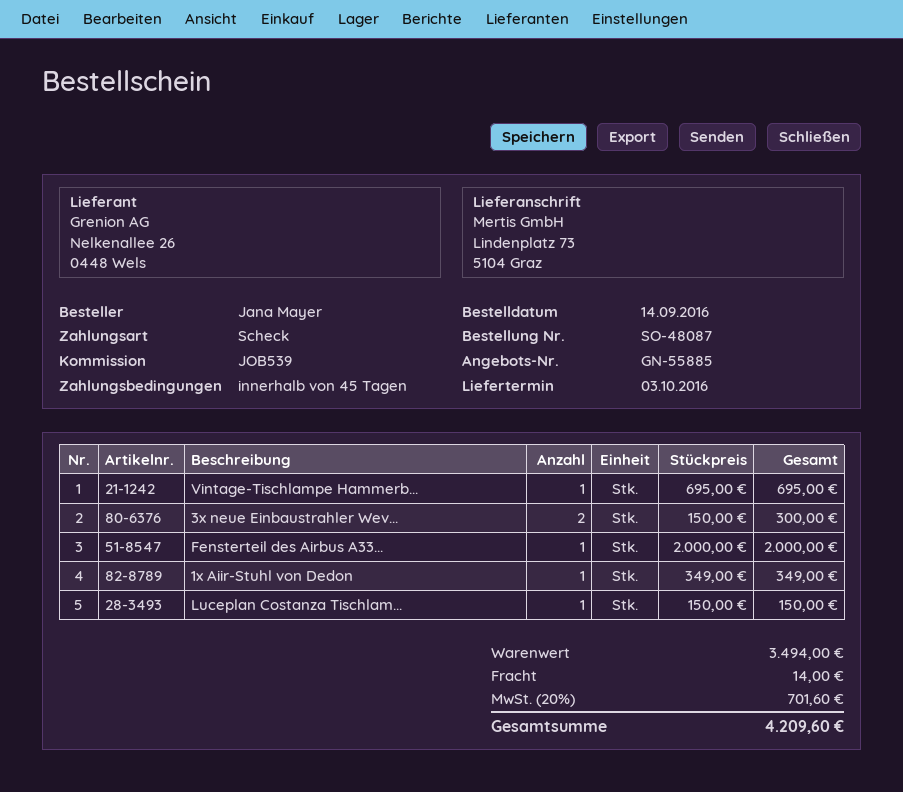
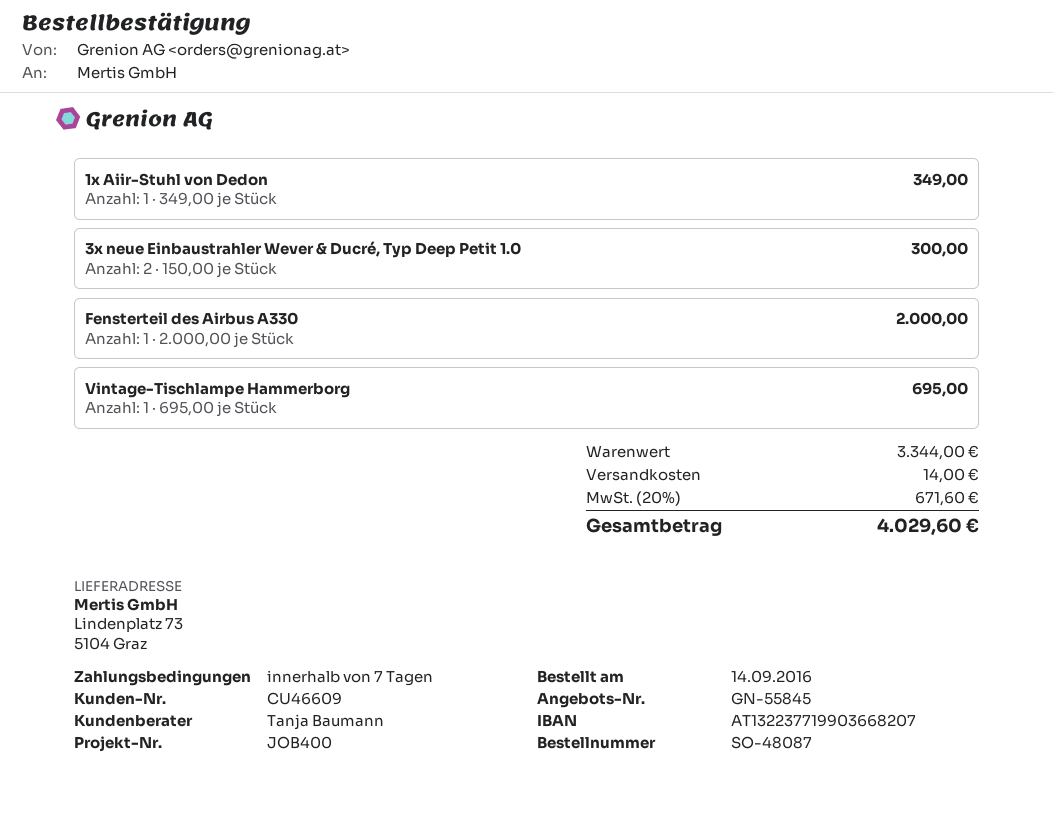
quote number: GN-55885 -> GN-55845
payment terms: 45 days -> 7 days
reference: JOB539 -> JOB400
Luceplan Costanza Tischlam...: 1 x 150.00 = 150.00 -> none
subtotal: 3494.00 -> 3344.00
tax: 20% = 701.60 -> 20% = 671.60
total: 4209.60 -> 4029.60

